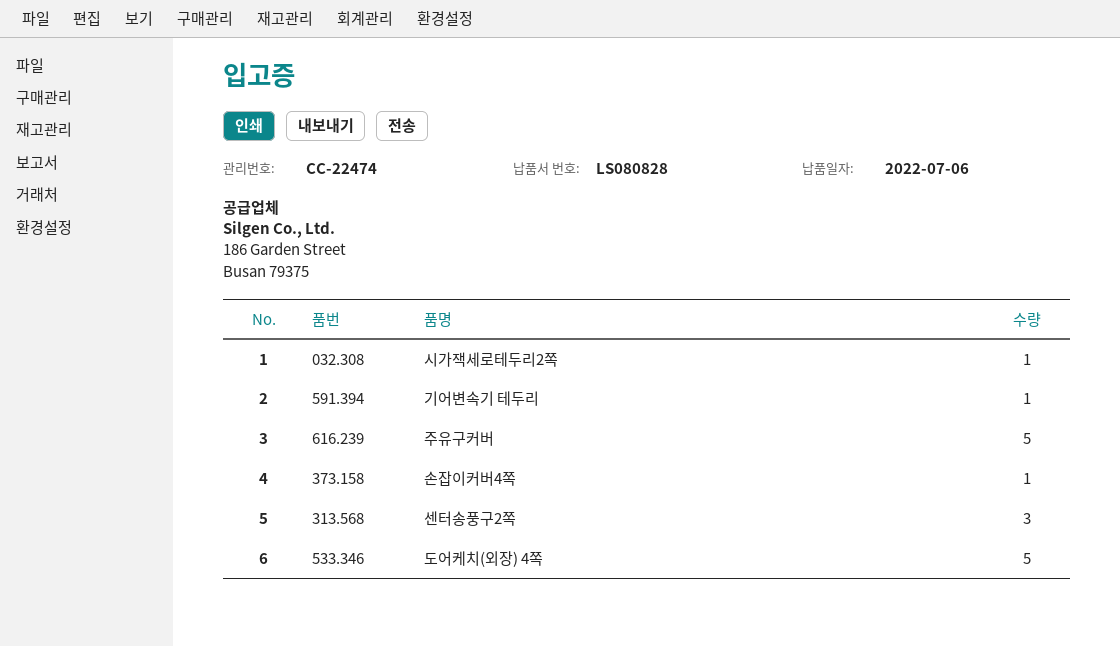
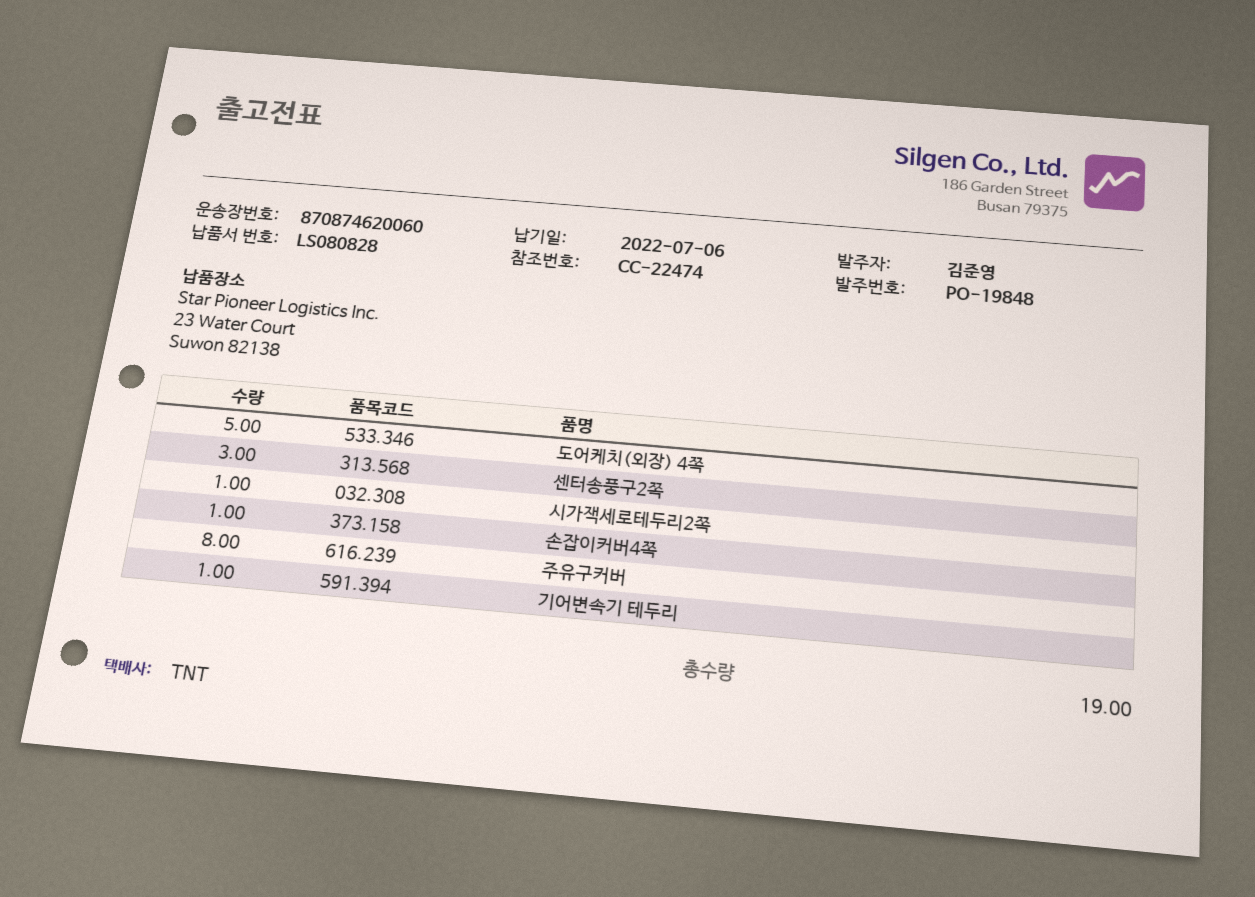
주유구커버: 5 -> 8

